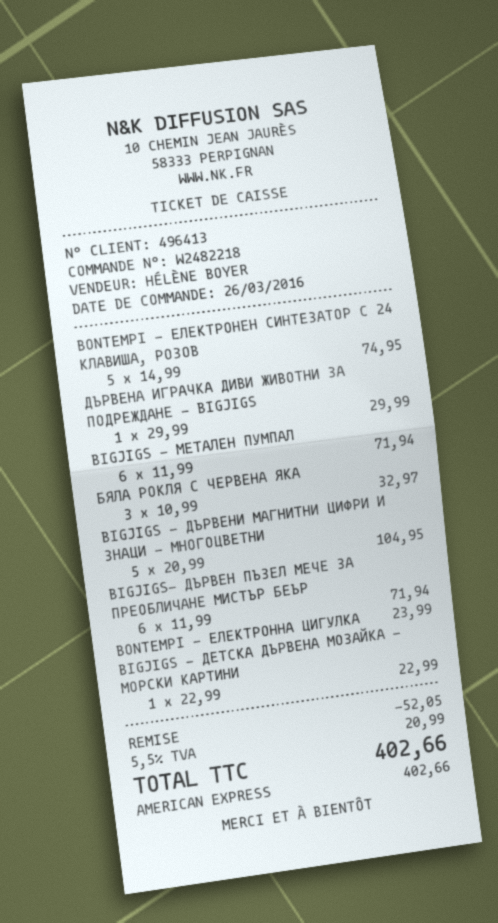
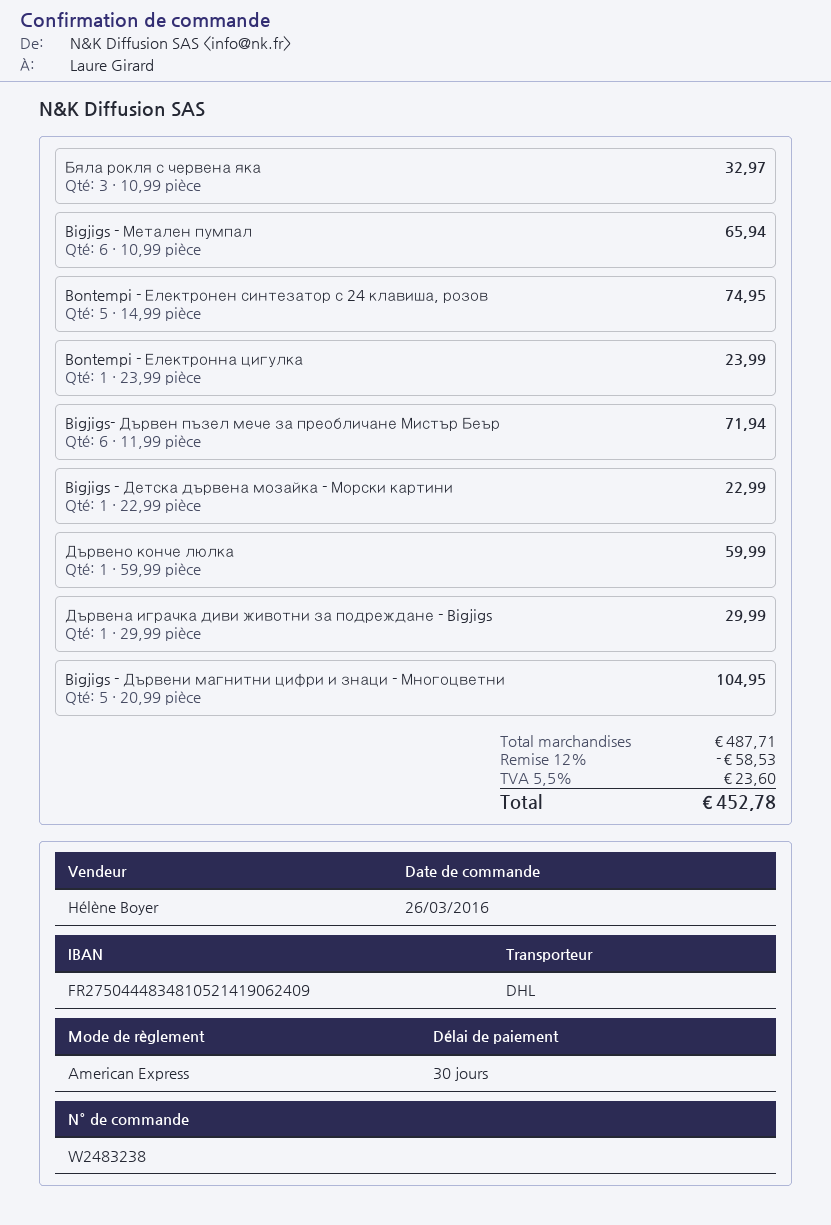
order number: W2482218 -> W2483238
BIGJIGS - МЕТАЛЕН ПУМПАЛ: 6 x 11.99 = 71.94 -> 6 x 10.99 = 65.94
Дървено конче люлка: none -> 1 x 59.99 = 59.99
discount: 52.05 -> 58.53
tax: 5.5% = 20.99 -> 5.5% = 23.60
total: 402.66 -> 452.78

